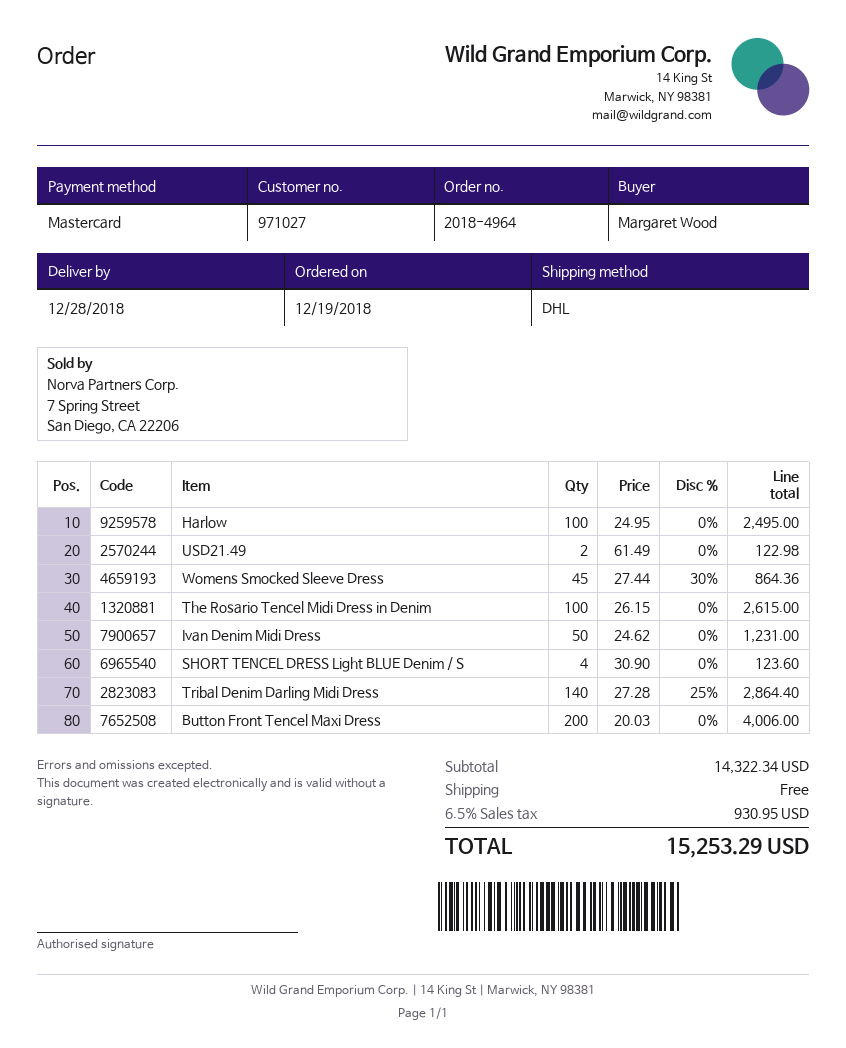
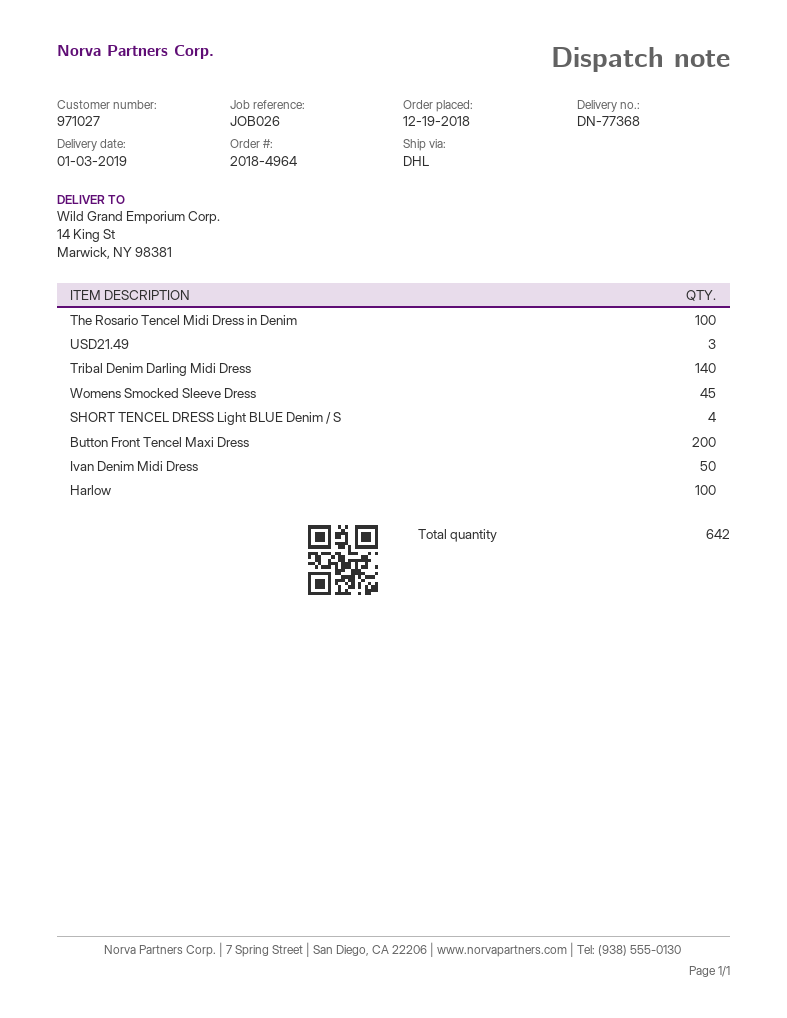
delivery date: 2018-12-28 -> 2019-01-03
USD21.49: 2 -> 3

